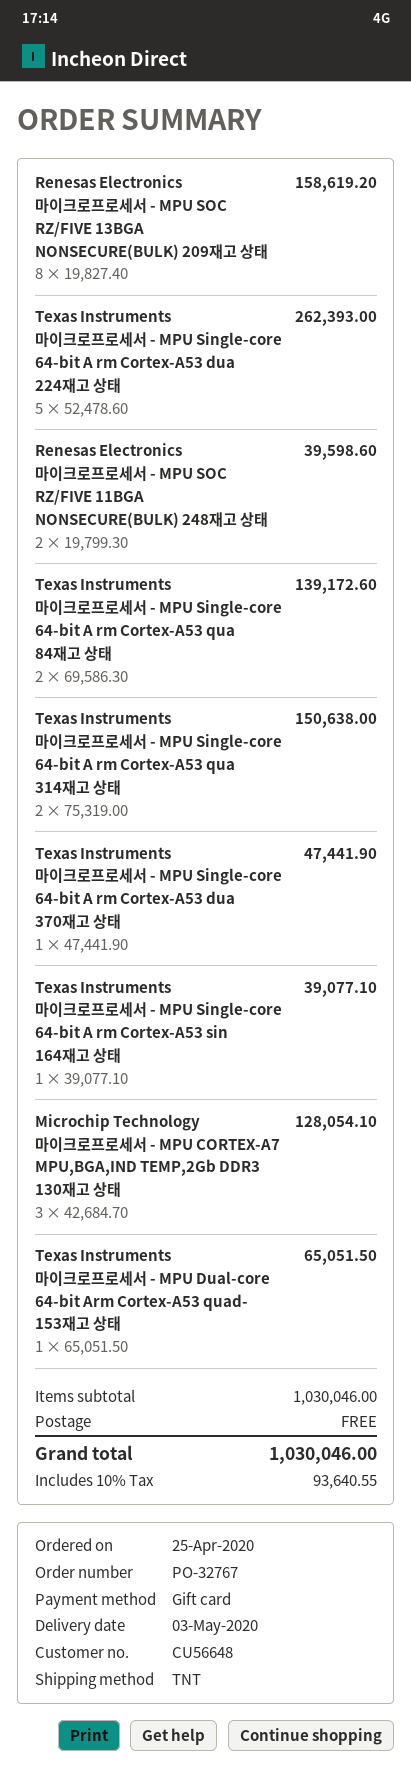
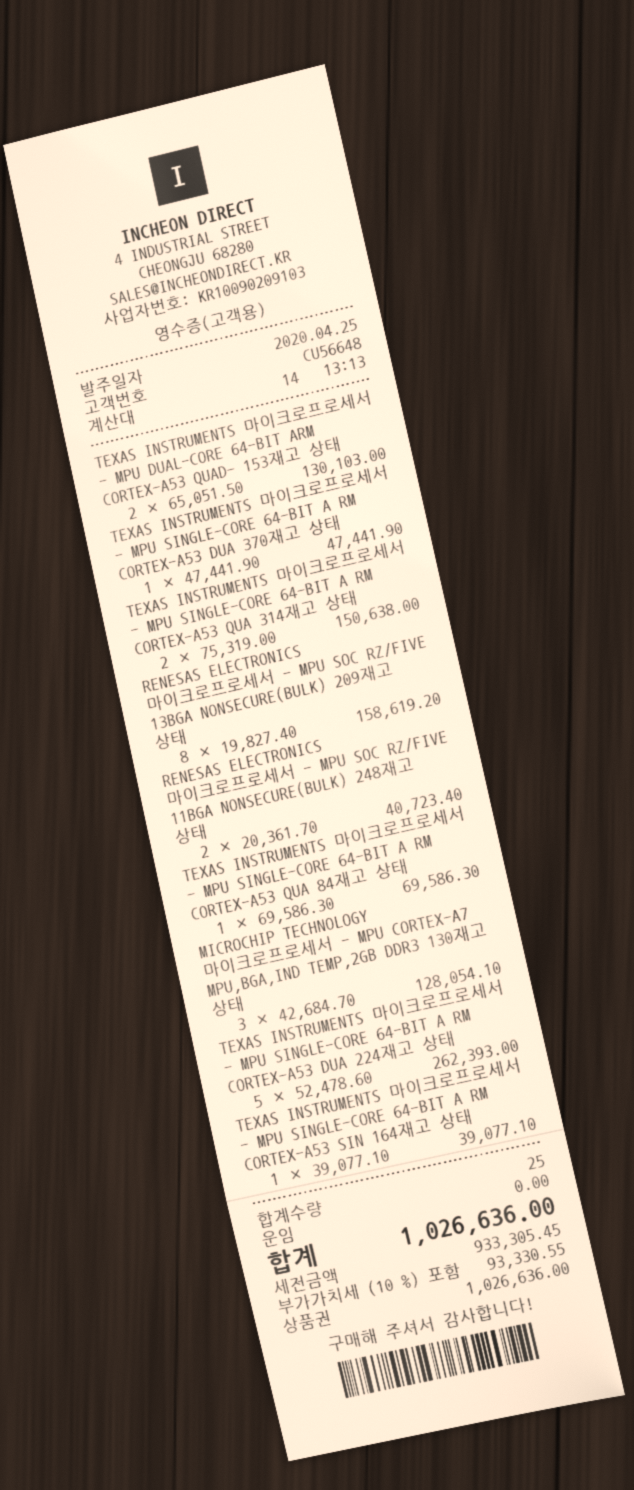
Renesas Electronics 마이크로프로세서 - MPU SOC RZ/FIVE 11BGA NONSECURE(BULK) 248재고 상태: 2 x 19799.30 = 39598.60 -> 2 x 20361.70 = 40723.40
Texas Instruments 마이크로프로세서 - MPU Single-core 64-bit A rm Cortex-A53 qua 84재고 상태: 2 x 69586.30 = 139172.60 -> 1 x 69586.30 = 69586.30
Texas Instruments 마이크로프로세서 - MPU Dual-core 64-bit Arm Cortex-A53 quad- 153재고 상태: 1 x 65051.50 = 65051.50 -> 2 x 65051.50 = 130103.00
tax: 10% = 93640.55 -> 10% = 93330.55
total: 1030046.00 -> 1026636.00

